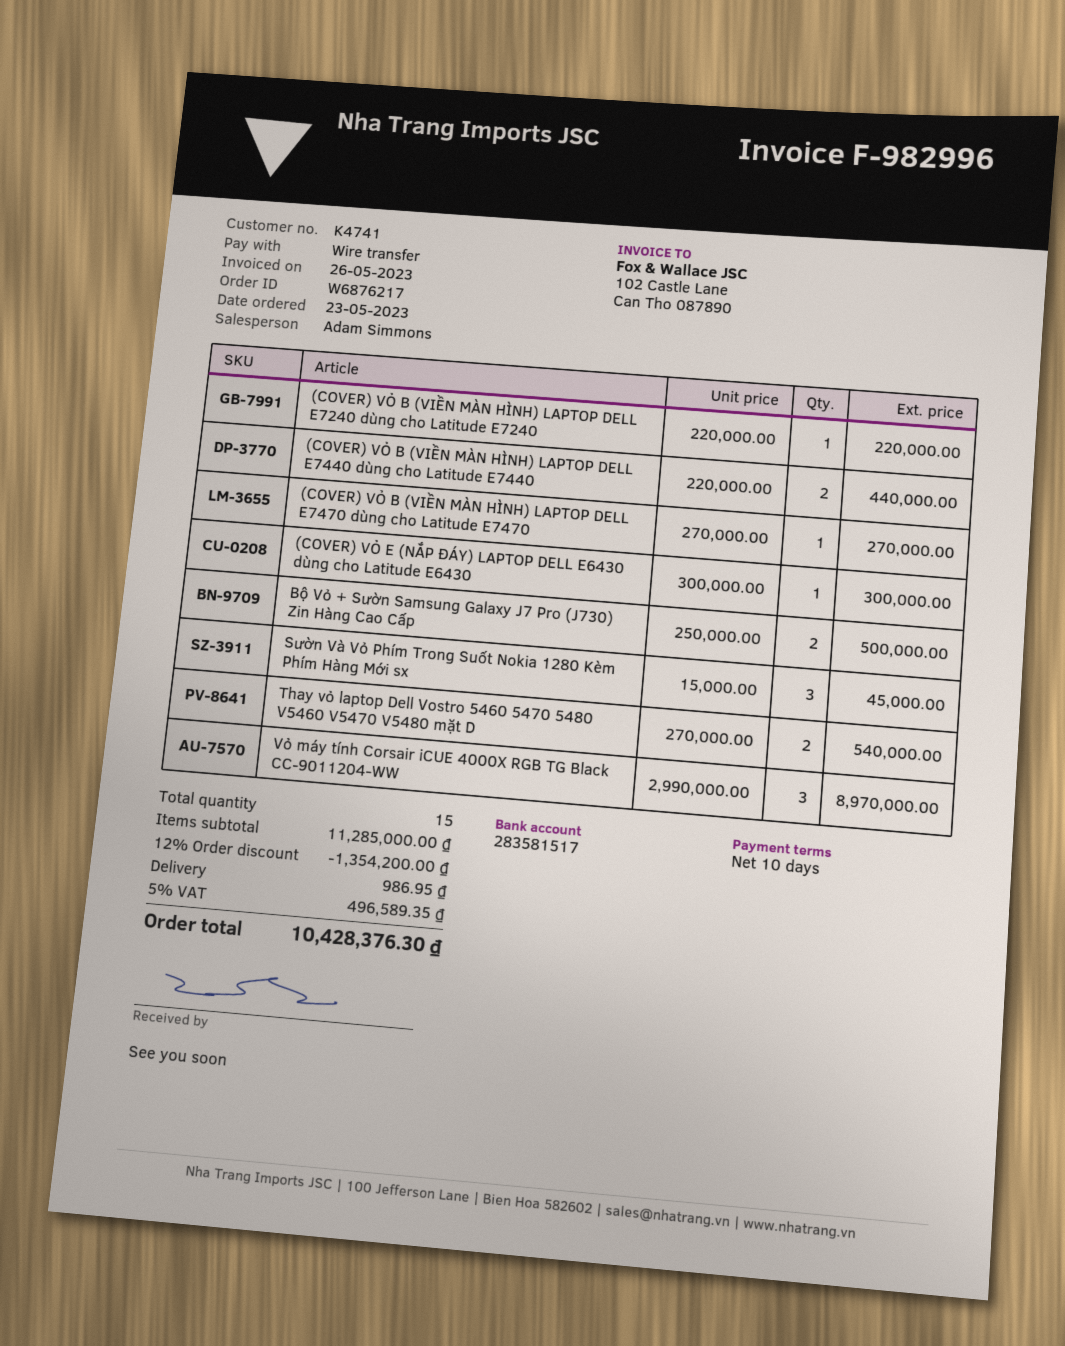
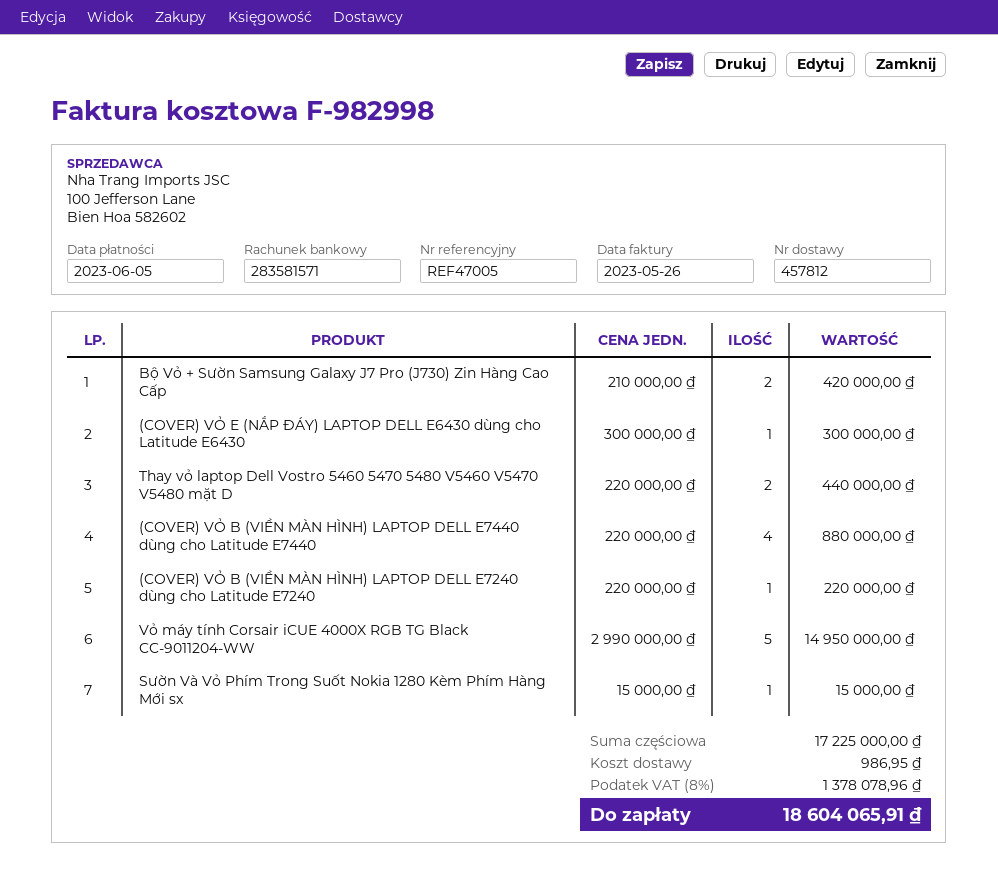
invoice number: F-982996 -> F-982998
bank account: 283581517 -> 283581571
(COVER) VỎ B (VIỀN MÀN HÌNH) LAPTOP DELL E7440 dùng cho Latitude E7440: 2 x 220000.00 = 440000.00 -> 4 x 220000.00 = 880000.00
(COVER) VỎ B (VIỀN MÀN HÌNH) LAPTOP DELL E7470 dùng cho Latitude E7470: 1 x 270000.00 = 270000.00 -> none
Bộ Vỏ + Sườn Samsung Galaxy J7 Pro (J730) Zin Hàng Cao Cấp: 2 x 250000.00 = 500000.00 -> 2 x 210000.00 = 420000.00
Sườn Và Vỏ Phím Trong Suốt Nokia 1280 Kèm Phím Hàng Mới sx: 3 x 15000.00 = 45000.00 -> 1 x 15000.00 = 15000.00
Thay vỏ laptop Dell Vostro 5460 5470 5480 V5460 V5470 V5480 mặt D: 2 x 270000.00 = 540000.00 -> 2 x 220000.00 = 440000.00
Vỏ máy tính Corsair iCUE 4000X RGB TG Black CC-9011204-WW: 3 x 2990000.00 = 8970000.00 -> 5 x 2990000.00 = 14950000.00
subtotal: 11285000.00 -> 17225000.00
discount: 12% = 1354200.00 -> none
tax: 5% = 496589.35 -> 8% = 1378078.96
total: 10428376.30 -> 18604065.91

